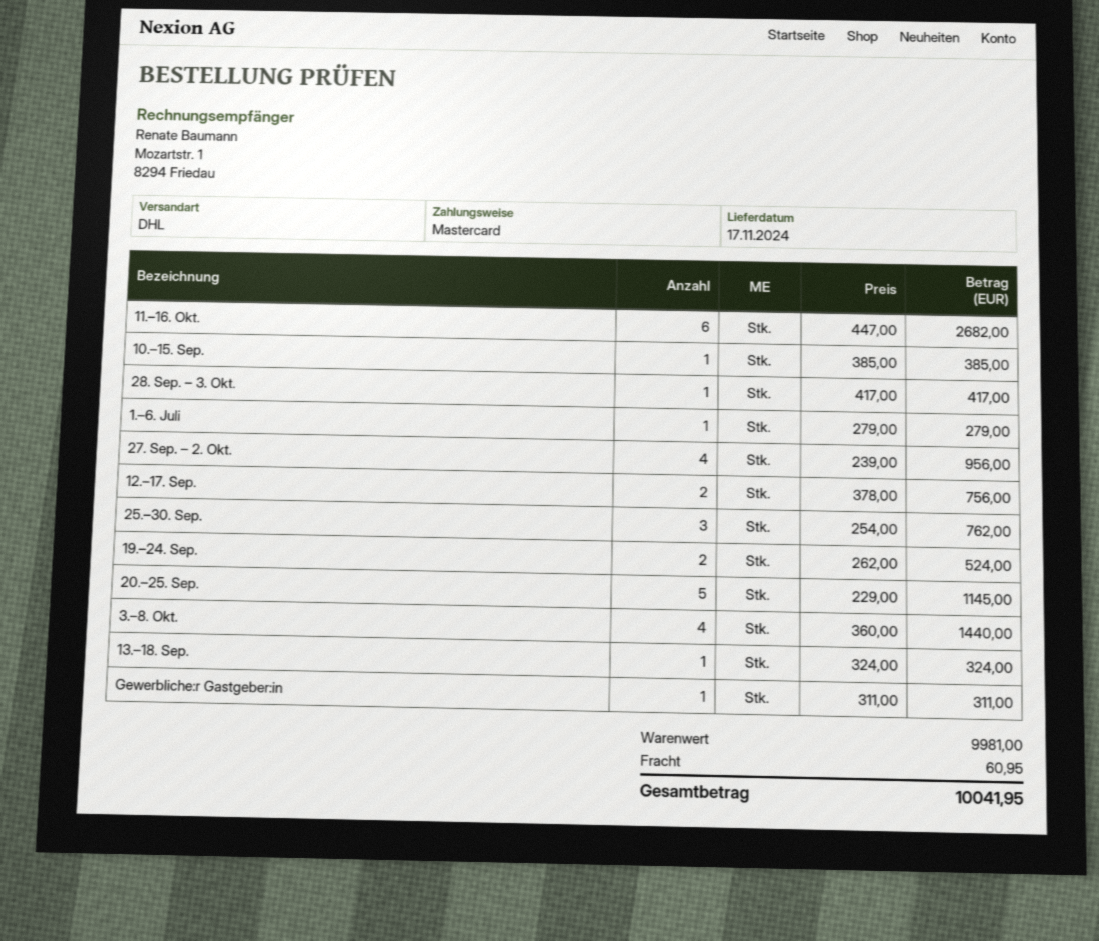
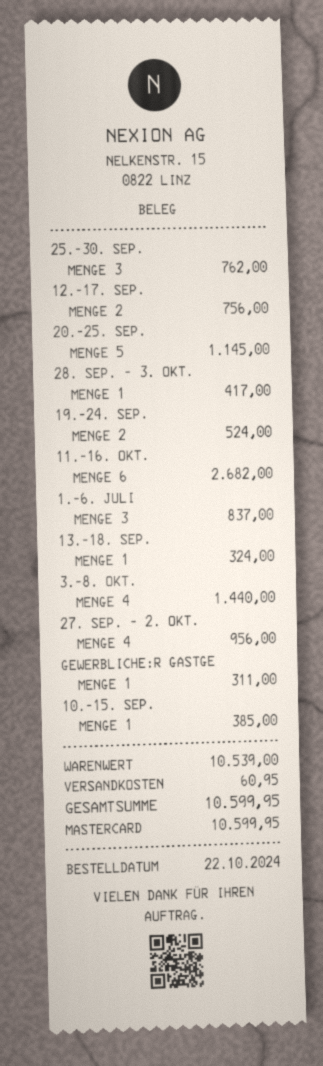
1.–6. Juli: 1 for 279.00 -> 3 for 837.00
subtotal: 9981.00 -> 10539.00
total: 10041.95 -> 10599.95

